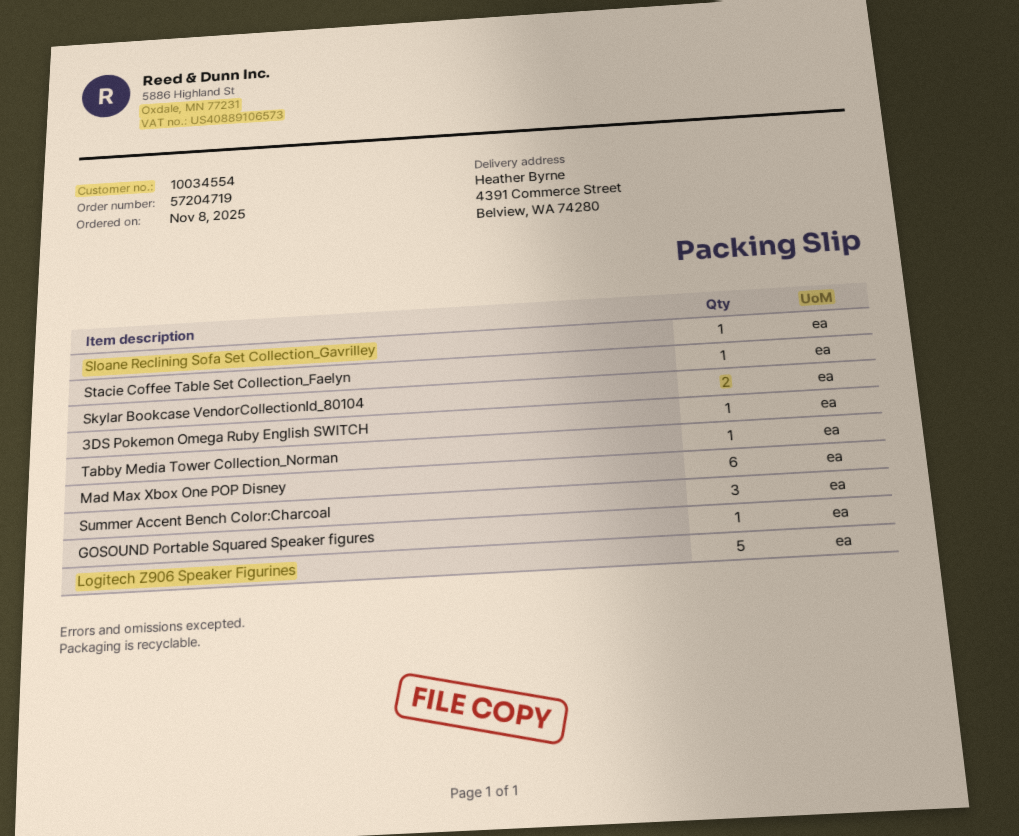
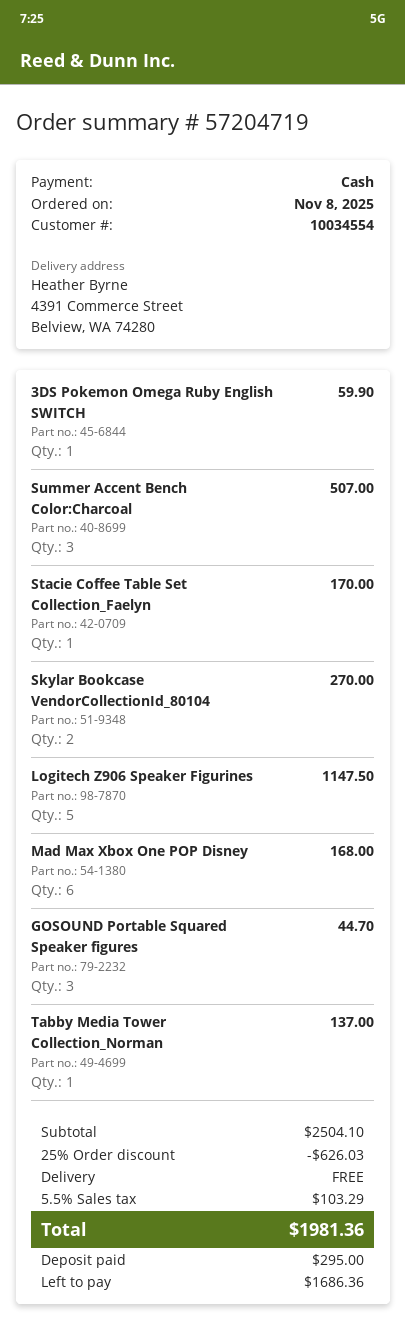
Sloane Reclining Sofa Set Collection_Gavrilley: 1 -> none
GOSOUND Portable Squared Speaker figures: 1 -> 3

